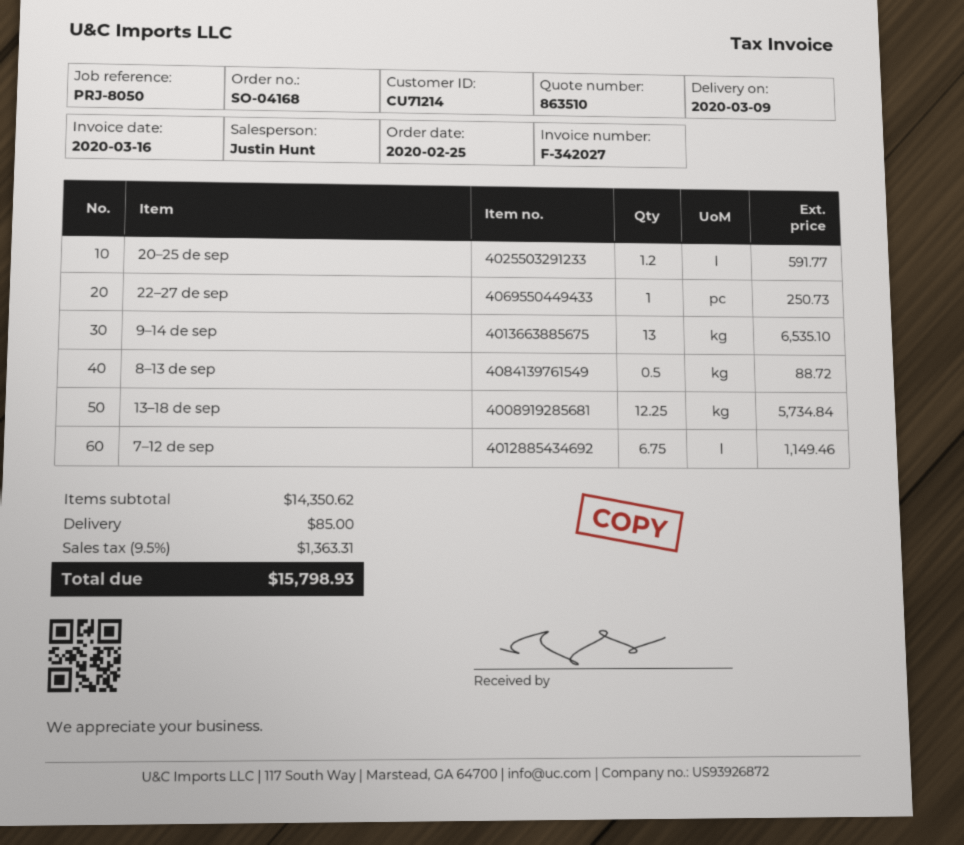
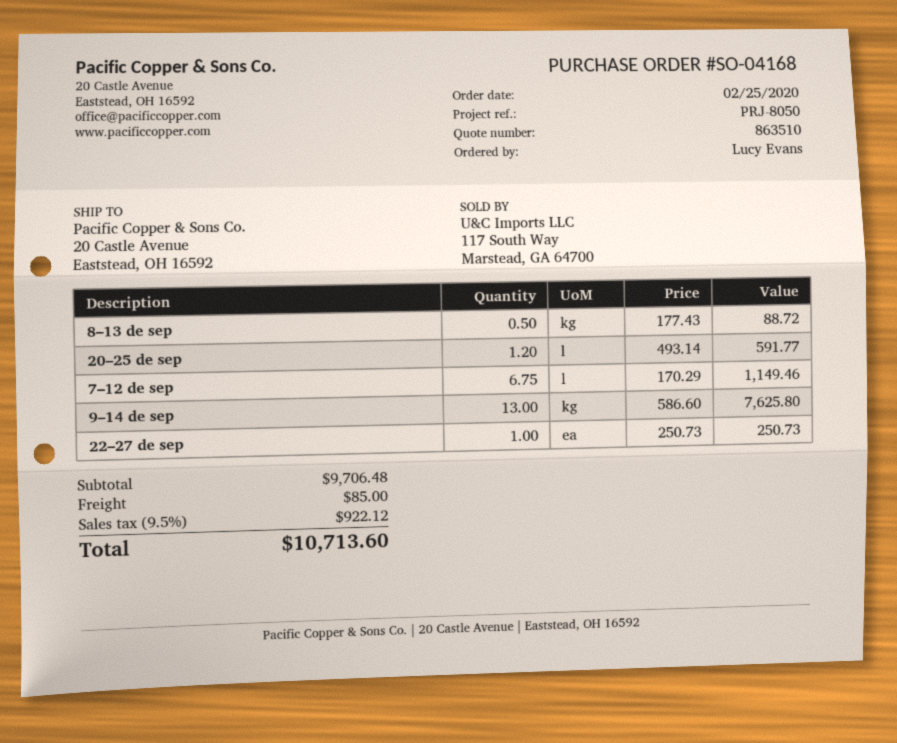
9–14 de sep: 13 for 6535.10 -> 13 for 7625.80
13–18 de sep: 12.25 for 5734.84 -> none
subtotal: 14350.62 -> 9706.48
tax: 9.5% = 1363.31 -> 9.5% = 922.12
total: 15798.93 -> 10713.60

